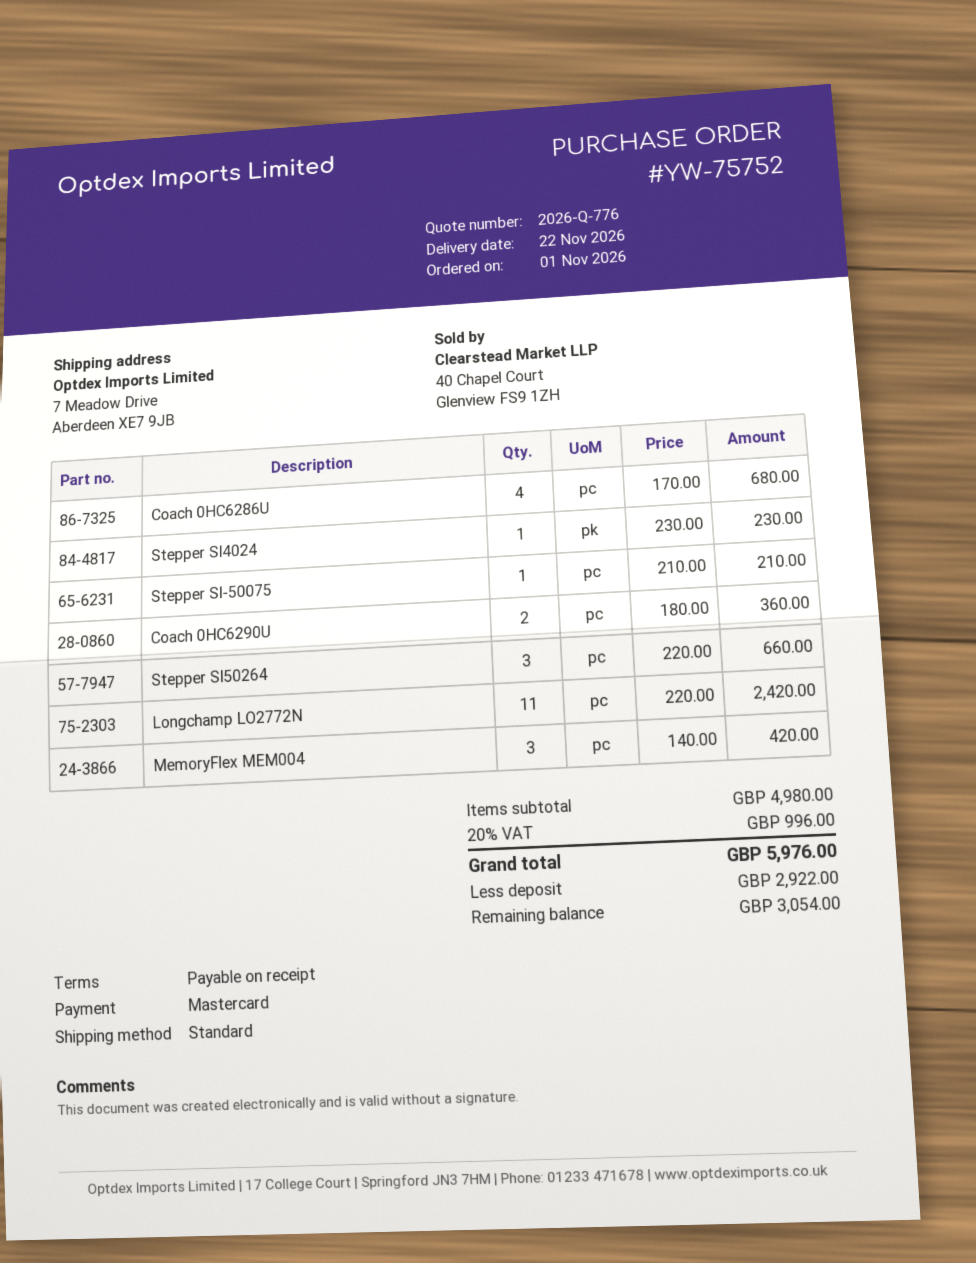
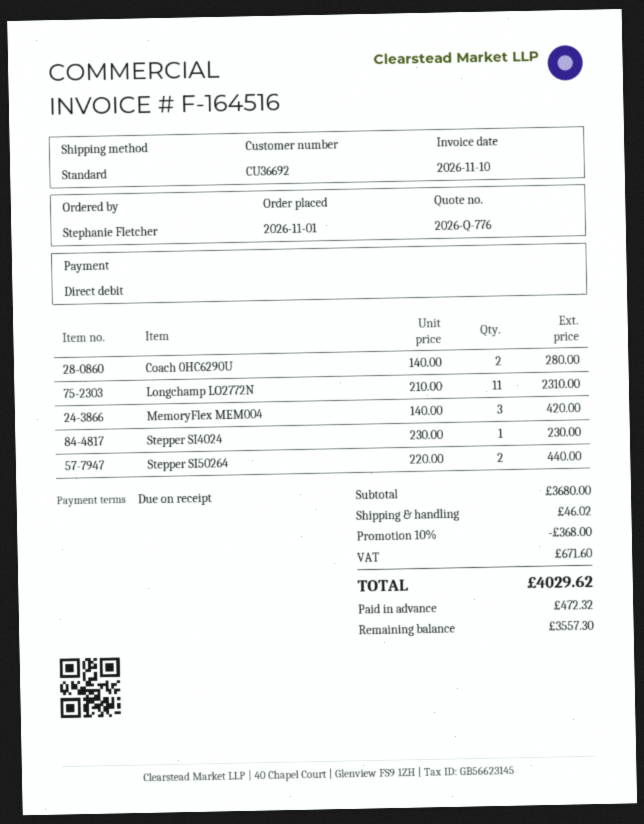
payment method: Mastercard -> direct debit
Coach 0HC6286U: 4 x 170.00 = 680.00 -> none
Stepper SI-50075: 1 x 210.00 = 210.00 -> none
Coach 0HC6290U: 2 x 180.00 = 360.00 -> 2 x 140.00 = 280.00
Stepper SI50264: 3 x 220.00 = 660.00 -> 2 x 220.00 = 440.00
Longchamp LO2772N: 11 x 220.00 = 2420.00 -> 11 x 210.00 = 2310.00
subtotal: 4980.00 -> 3680.00
discount: none -> 10% = 368.00
shipping: none -> 46.02
tax: 996.00 -> 671.60
total: 5976.00 -> 4029.62
deposit: 2922.00 -> 472.32
balance: 3054.00 -> 3557.30

